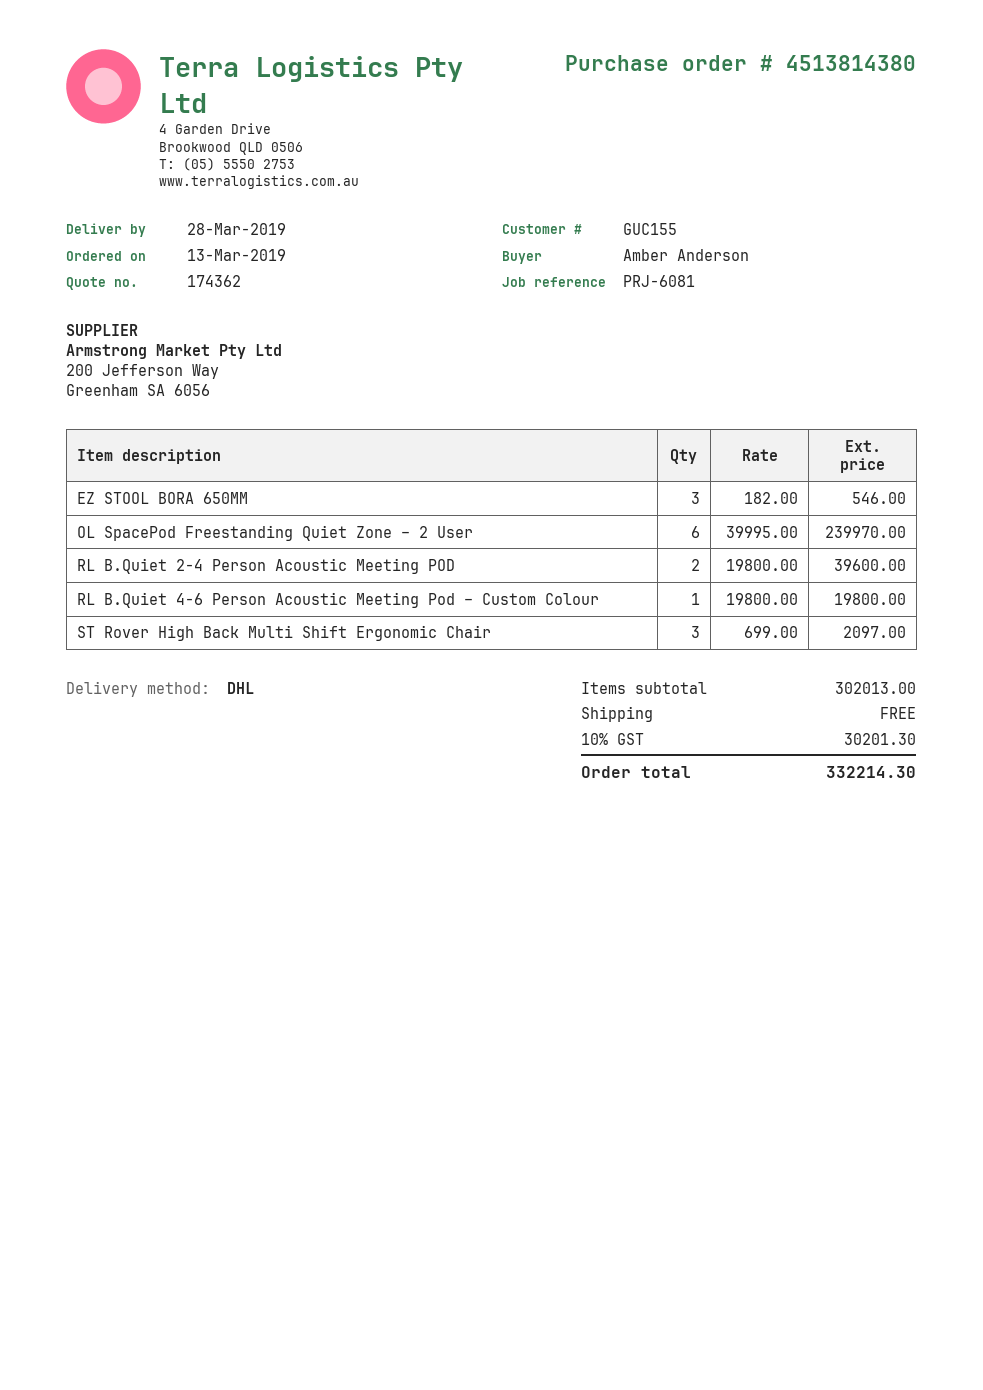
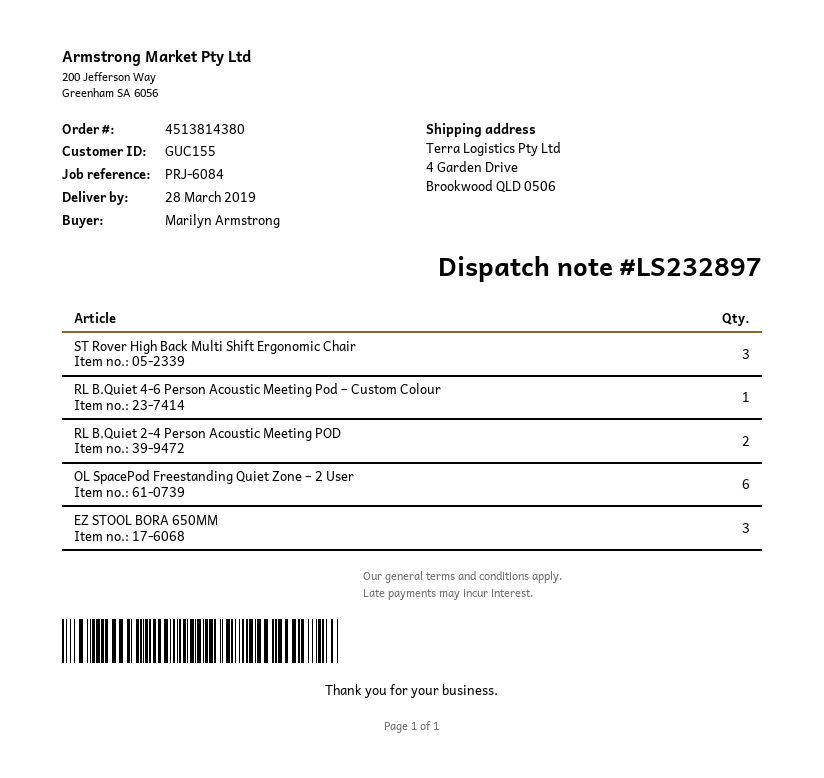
reference: PRJ-6081 -> PRJ-6084
ordered by: Amber Anderson -> Marilyn Armstrong

